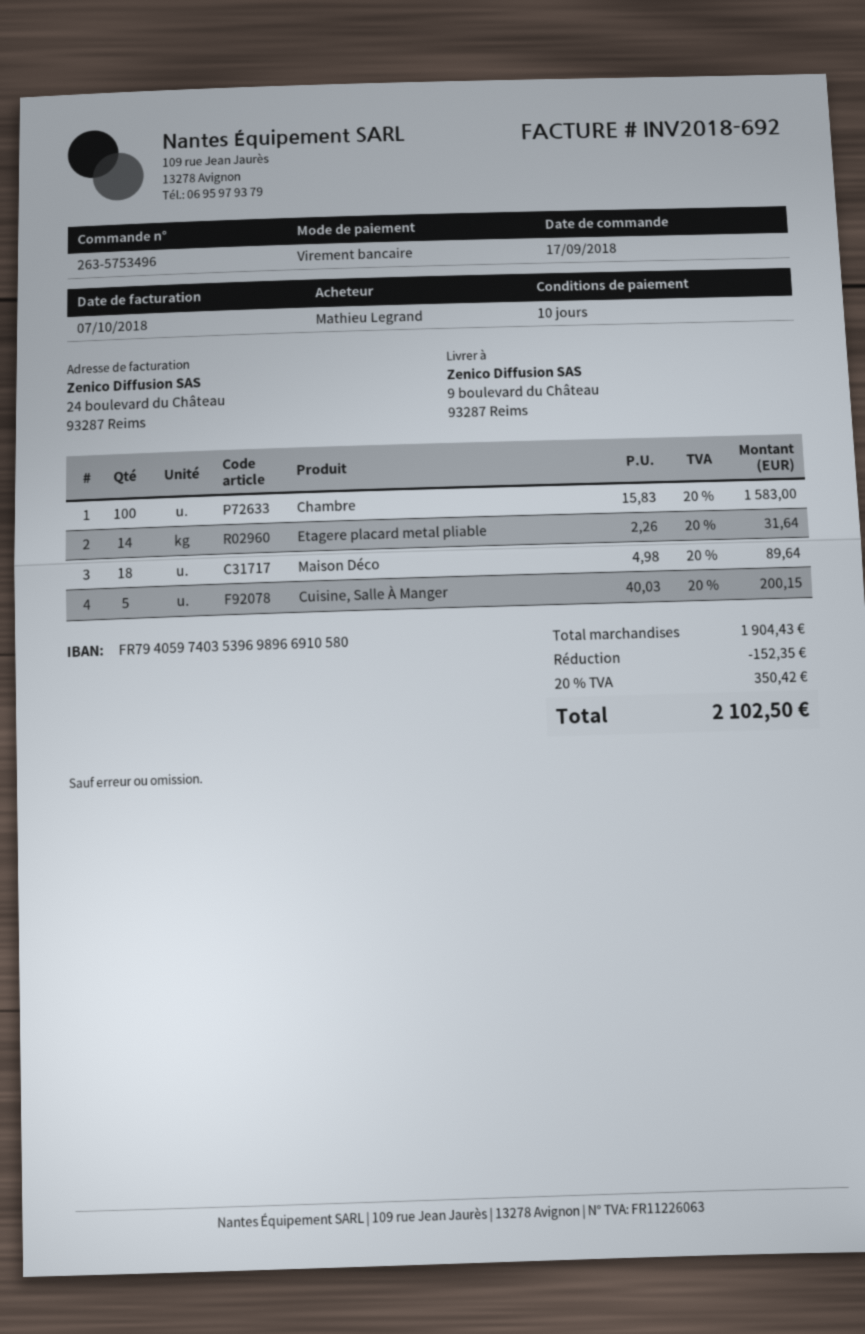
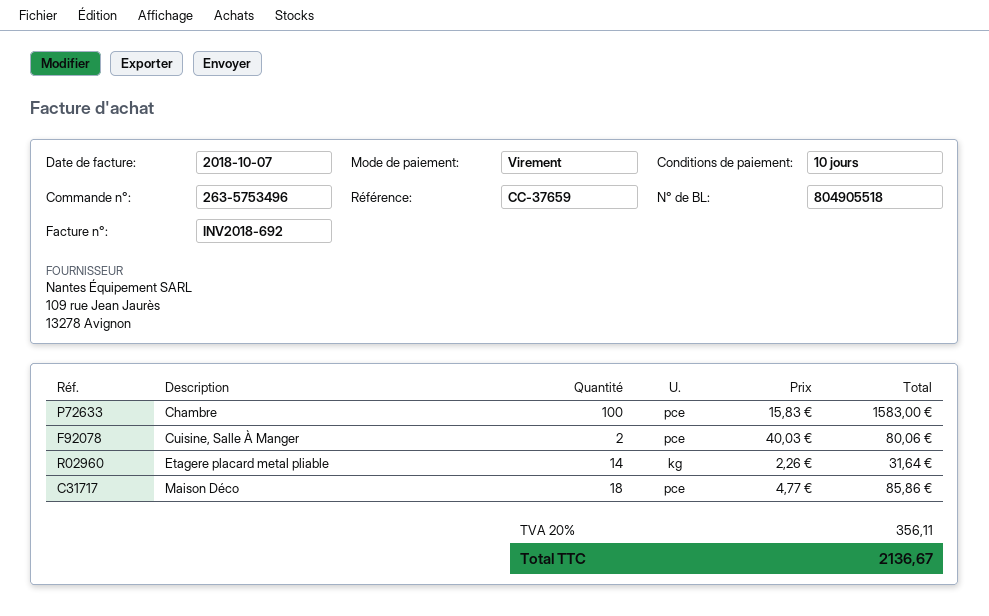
Maison Déco: 18 x 4.98 = 89.64 -> 18 x 4.77 = 85.86
Cuisine, Salle À Manger: 5 x 40.03 = 200.15 -> 2 x 40.03 = 80.06
discount: 152.35 -> none
tax: 20% = 350.42 -> 20% = 356.11
total: 2102.50 -> 2136.67

